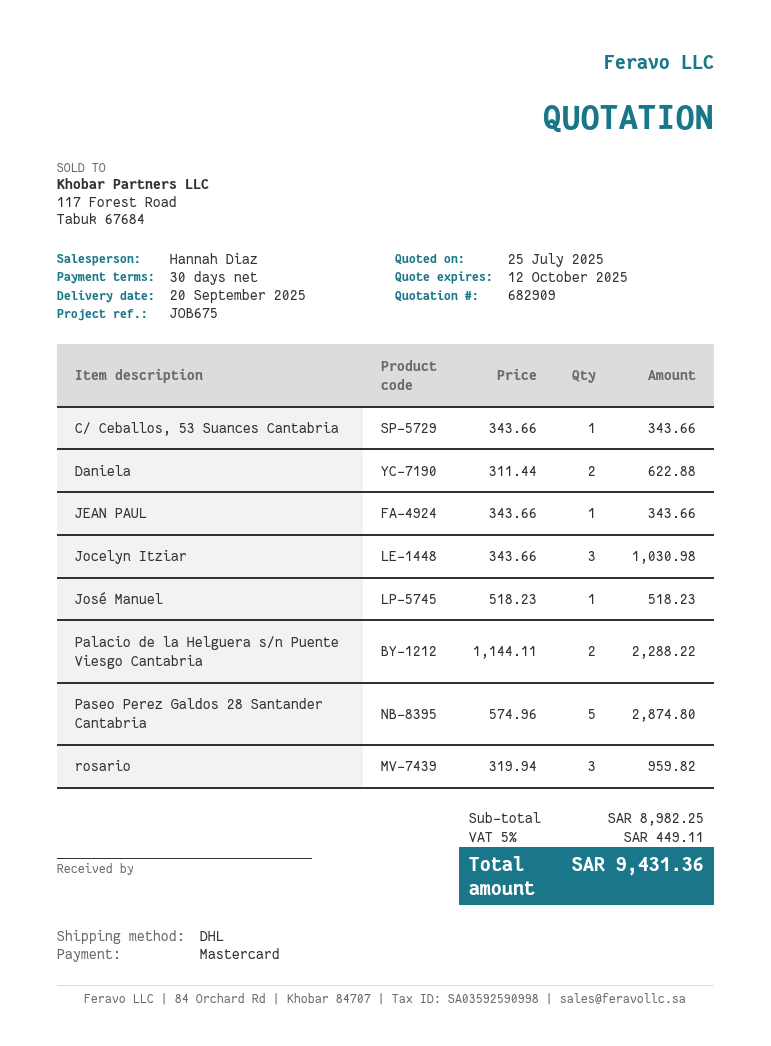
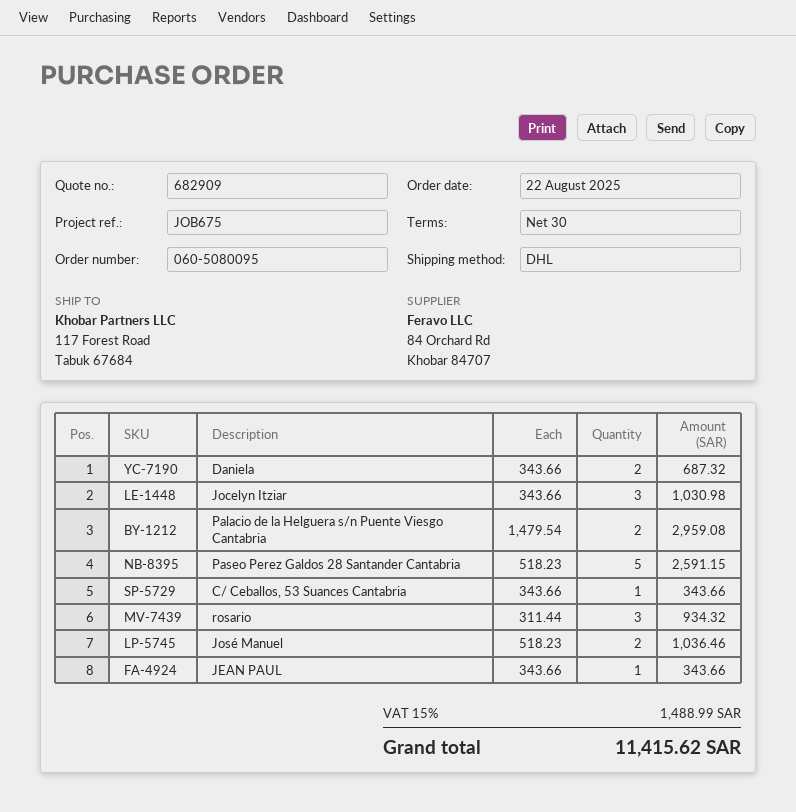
Daniela: 2 x 311.44 = 622.88 -> 2 x 343.66 = 687.32
José Manuel: 1 x 518.23 = 518.23 -> 2 x 518.23 = 1036.46
Palacio de la Helguera s/n Puente Viesgo Cantabria: 2 x 1144.11 = 2288.22 -> 2 x 1479.54 = 2959.08
Paseo Perez Galdos 28 Santander Cantabria: 5 x 574.96 = 2874.80 -> 5 x 518.23 = 2591.15
rosario: 3 x 319.94 = 959.82 -> 3 x 311.44 = 934.32
tax: 5% = 449.11 -> 15% = 1488.99
total: 9431.36 -> 11415.62

